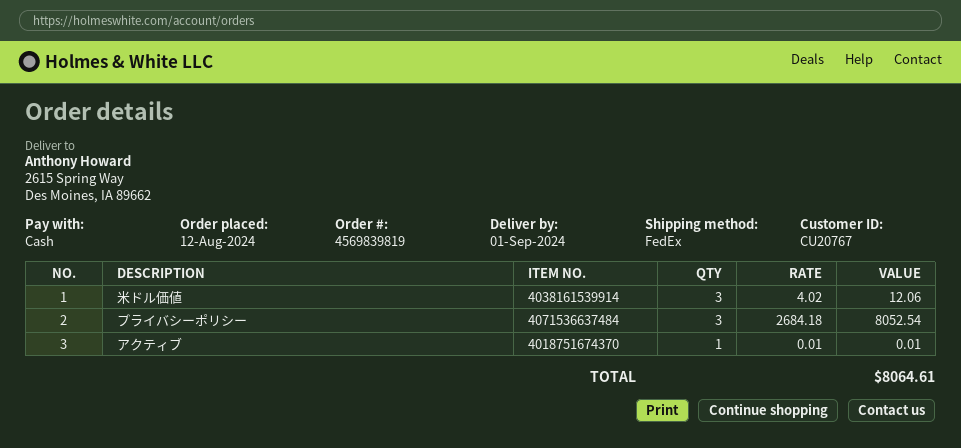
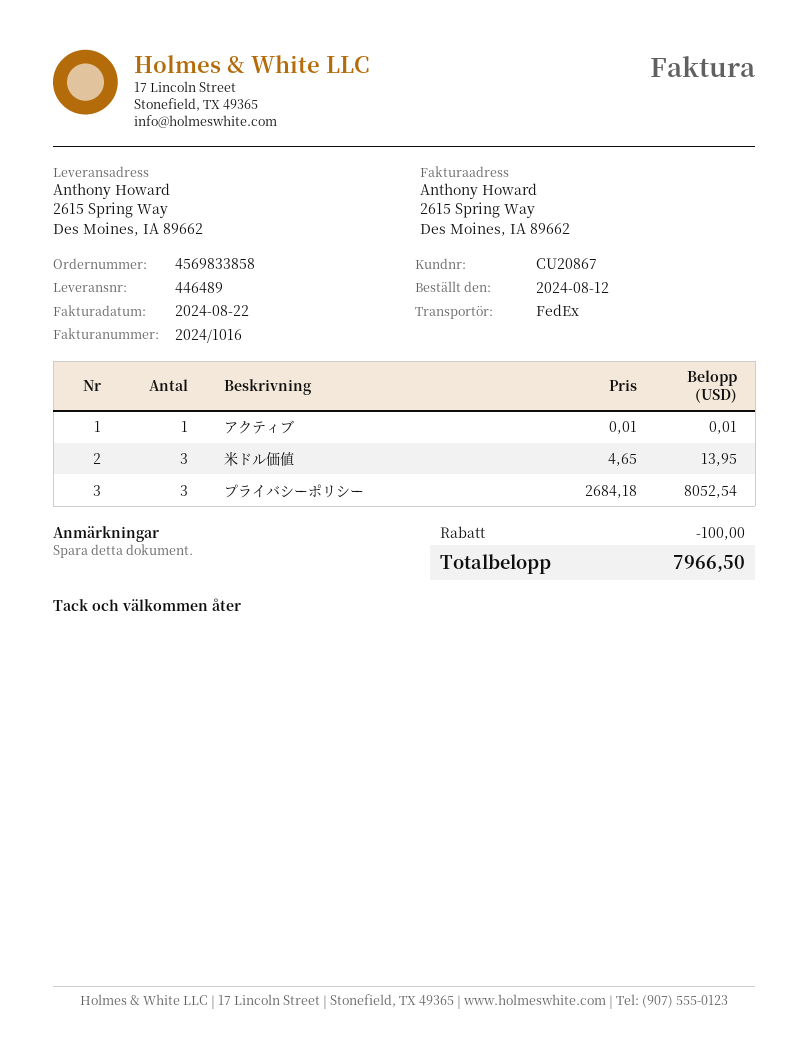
order number: 4569839819 -> 4569833858
customer number: CU20767 -> CU20867
米ドル価値: 3 x 4.02 = 12.06 -> 3 x 4.65 = 13.95
discount: none -> 100.00
total: 8064.61 -> 7966.50

